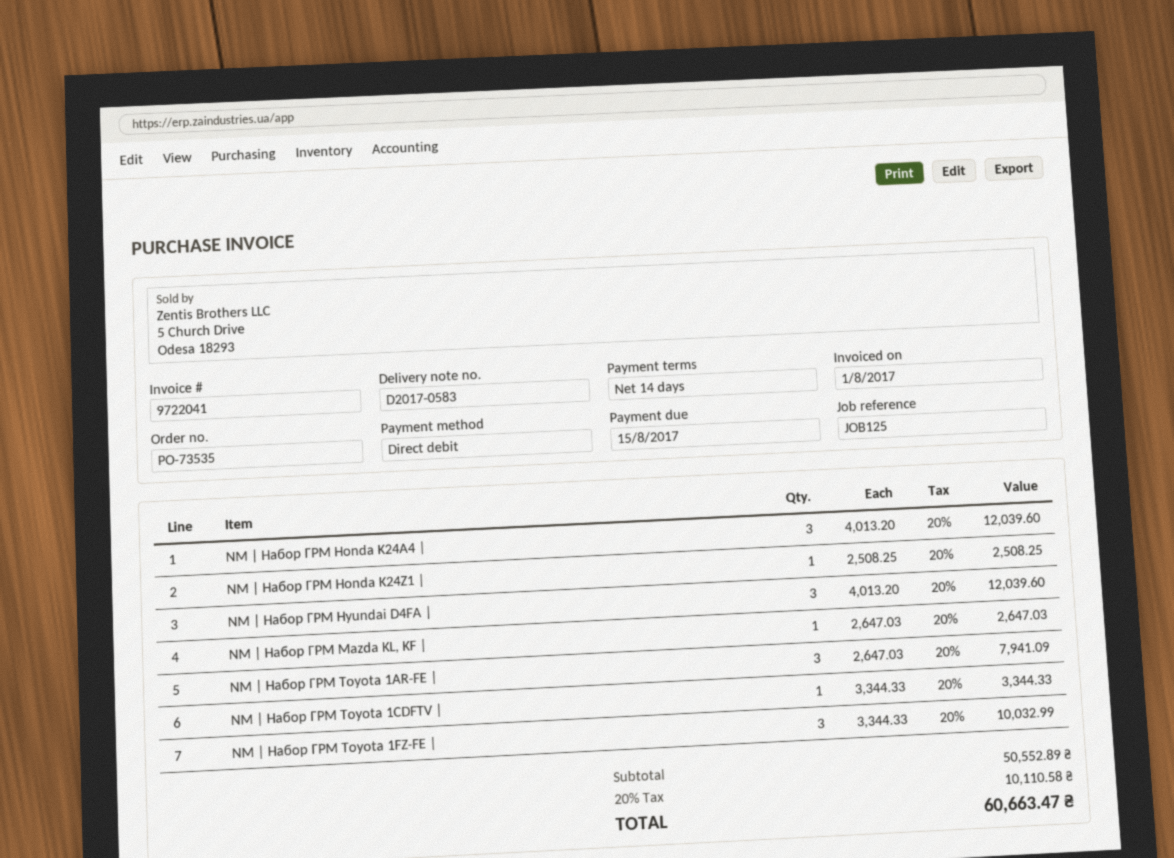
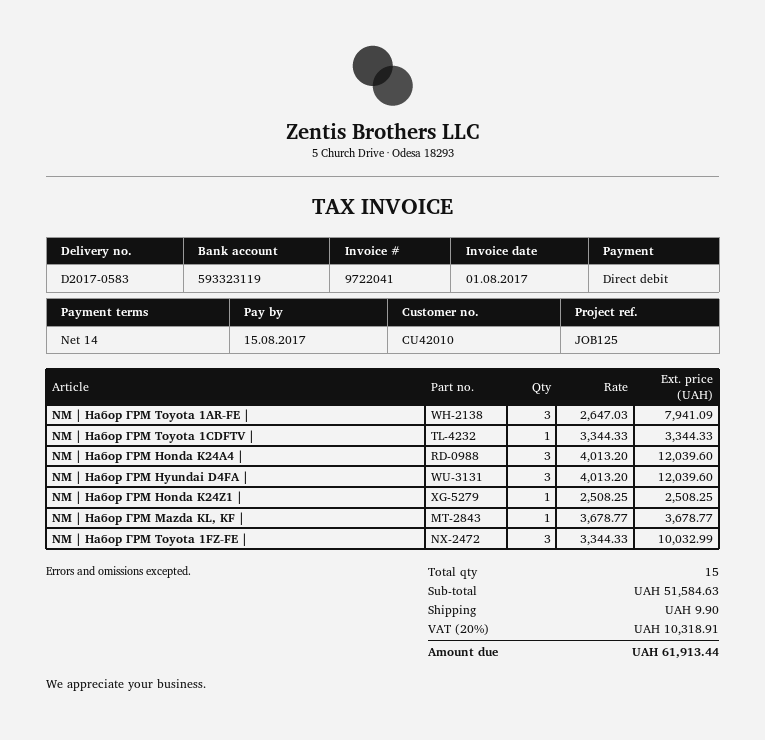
NM | Набор ГРМ Mazda KL, KF |: 1 x 2647.03 = 2647.03 -> 1 x 3678.77 = 3678.77
subtotal: 50552.89 -> 51584.63
shipping: none -> 9.90
tax: 20% = 10110.58 -> 20% = 10318.91
total: 60663.47 -> 61913.44

